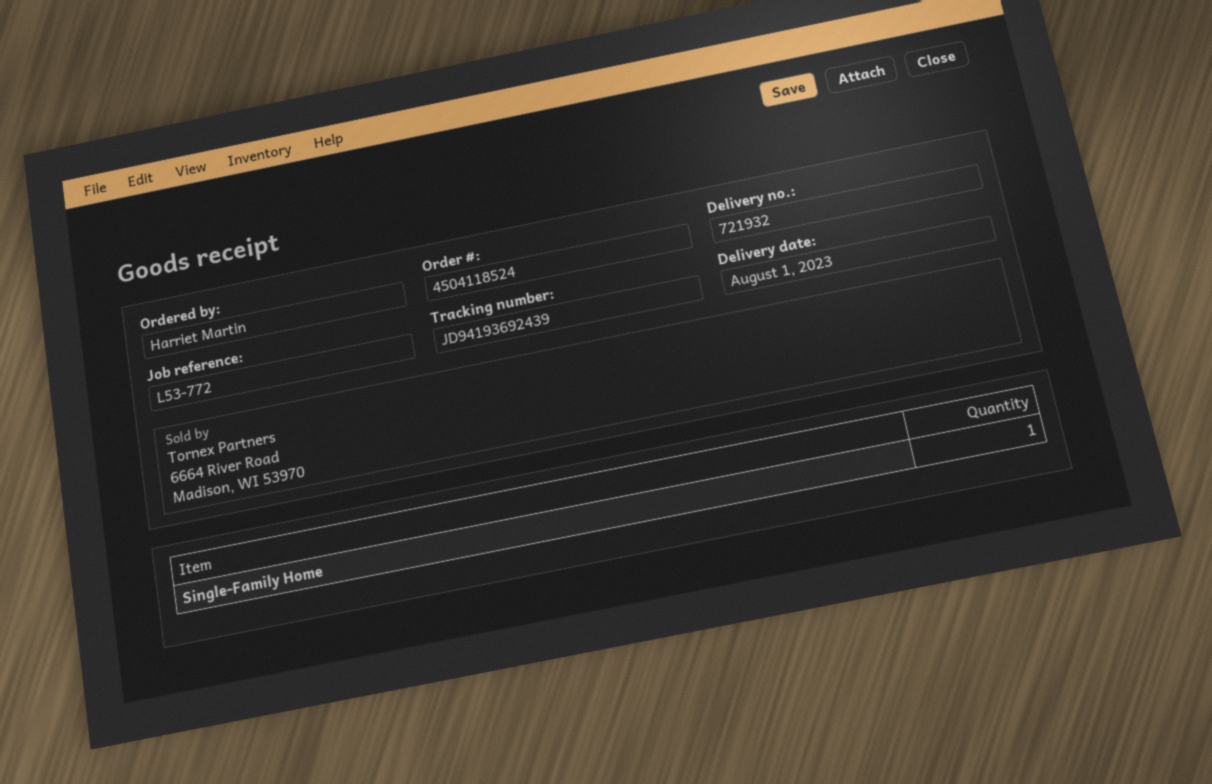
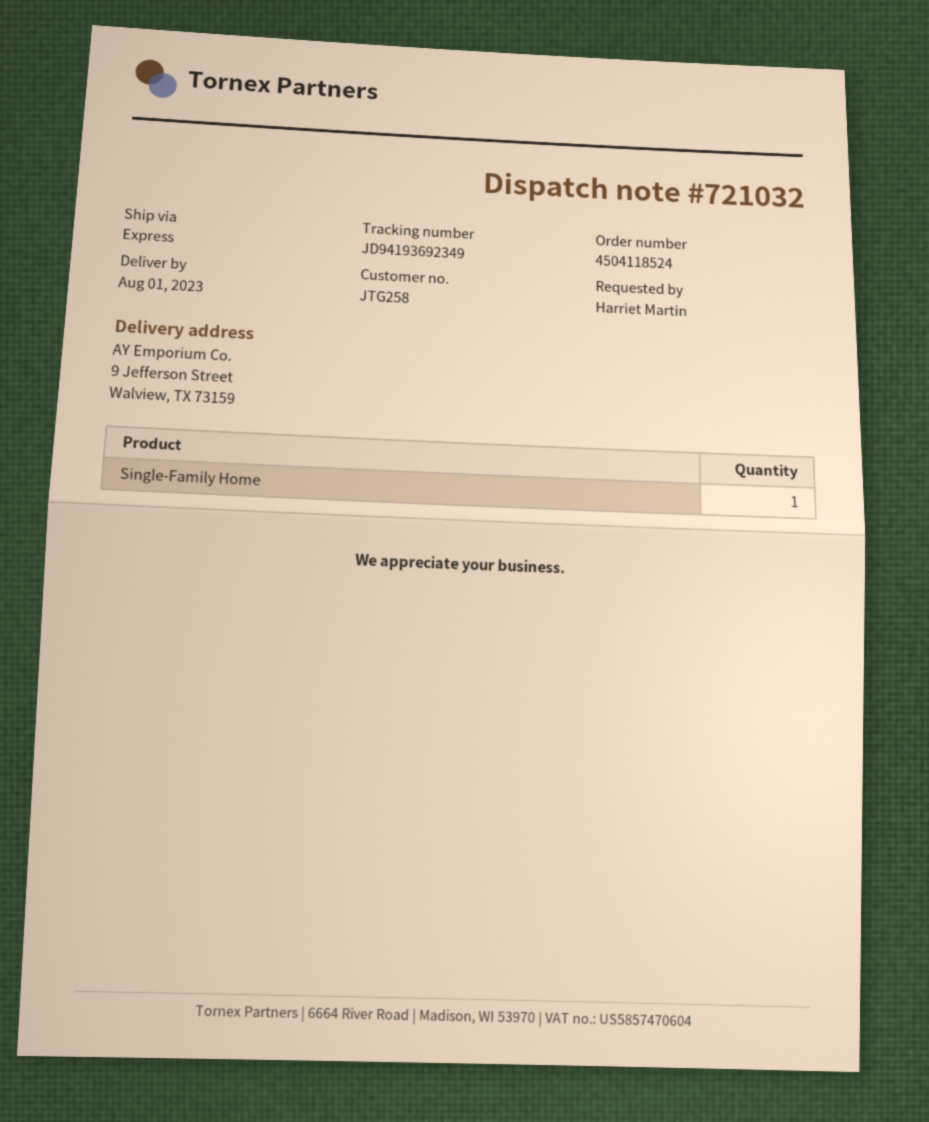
delivery note number: 721932 -> 721032
tracking number: JD94193692439 -> JD94193692349

